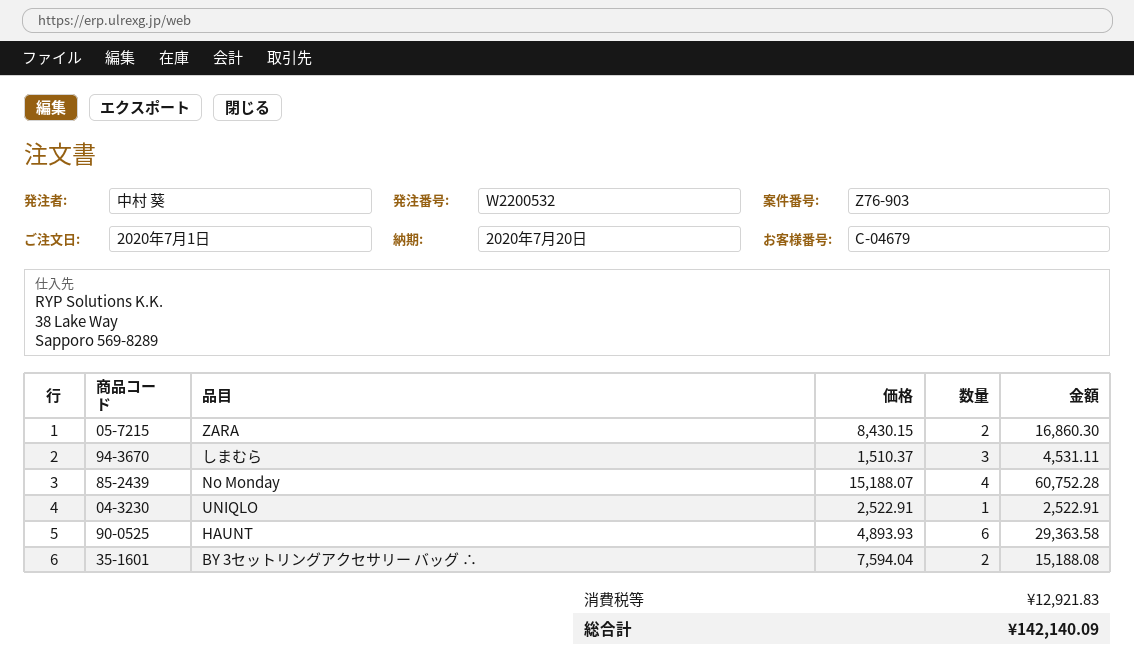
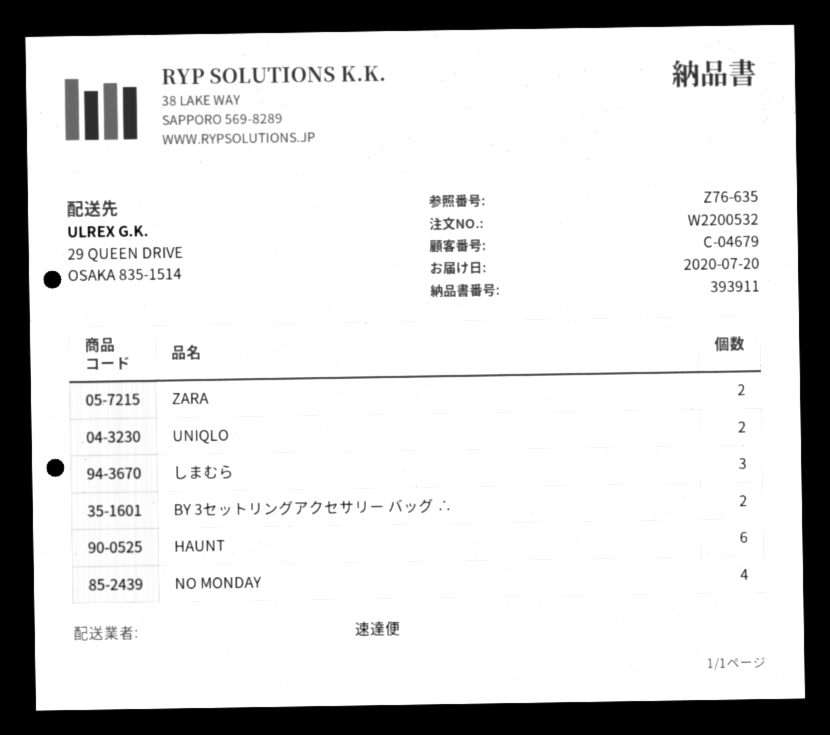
reference: Z76-903 -> Z76-635
UNIQLO: 1 -> 2

